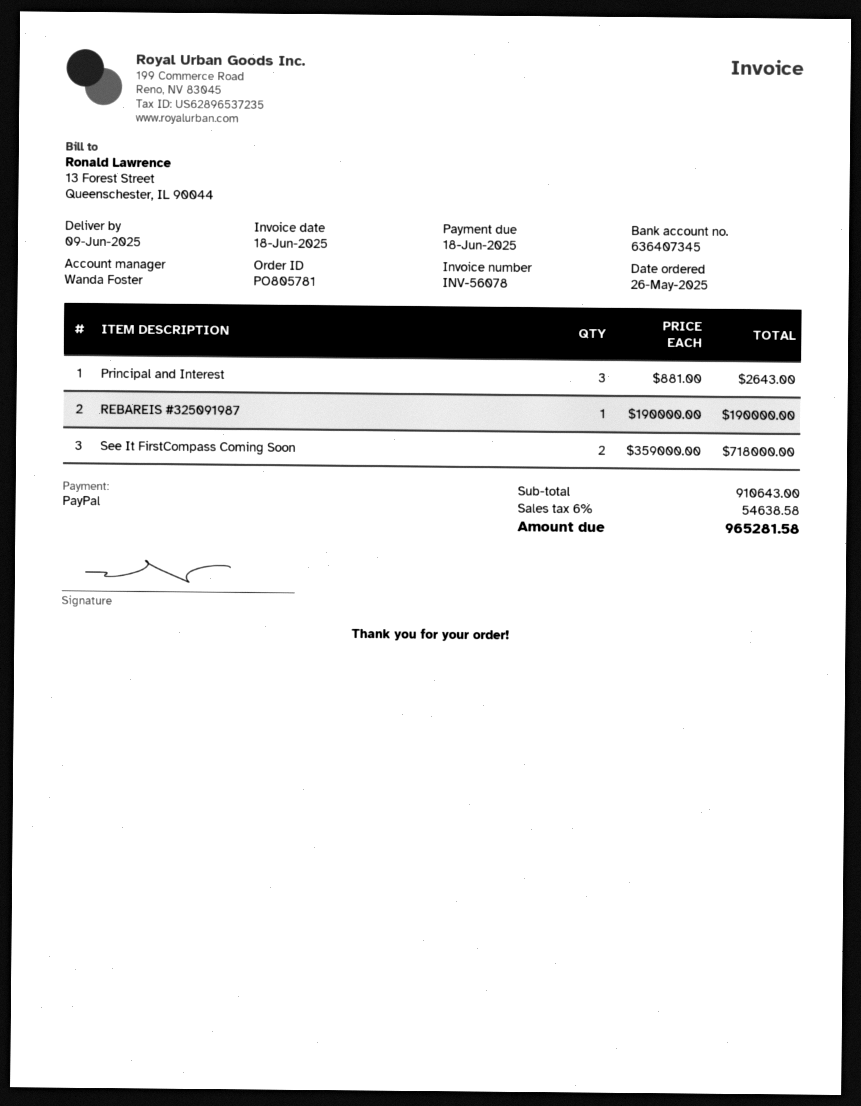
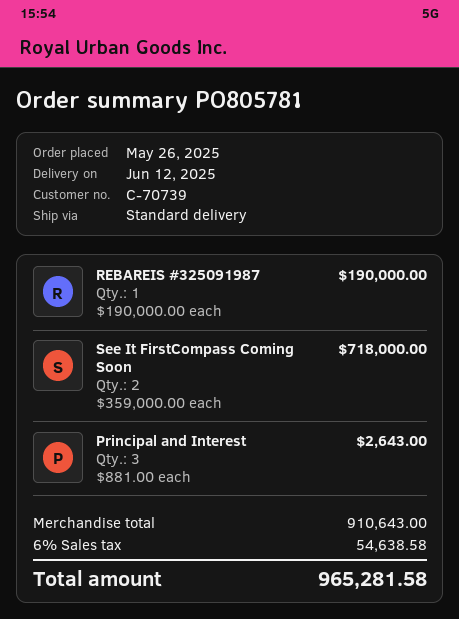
delivery date: 2025-06-09 -> 2025-06-12

